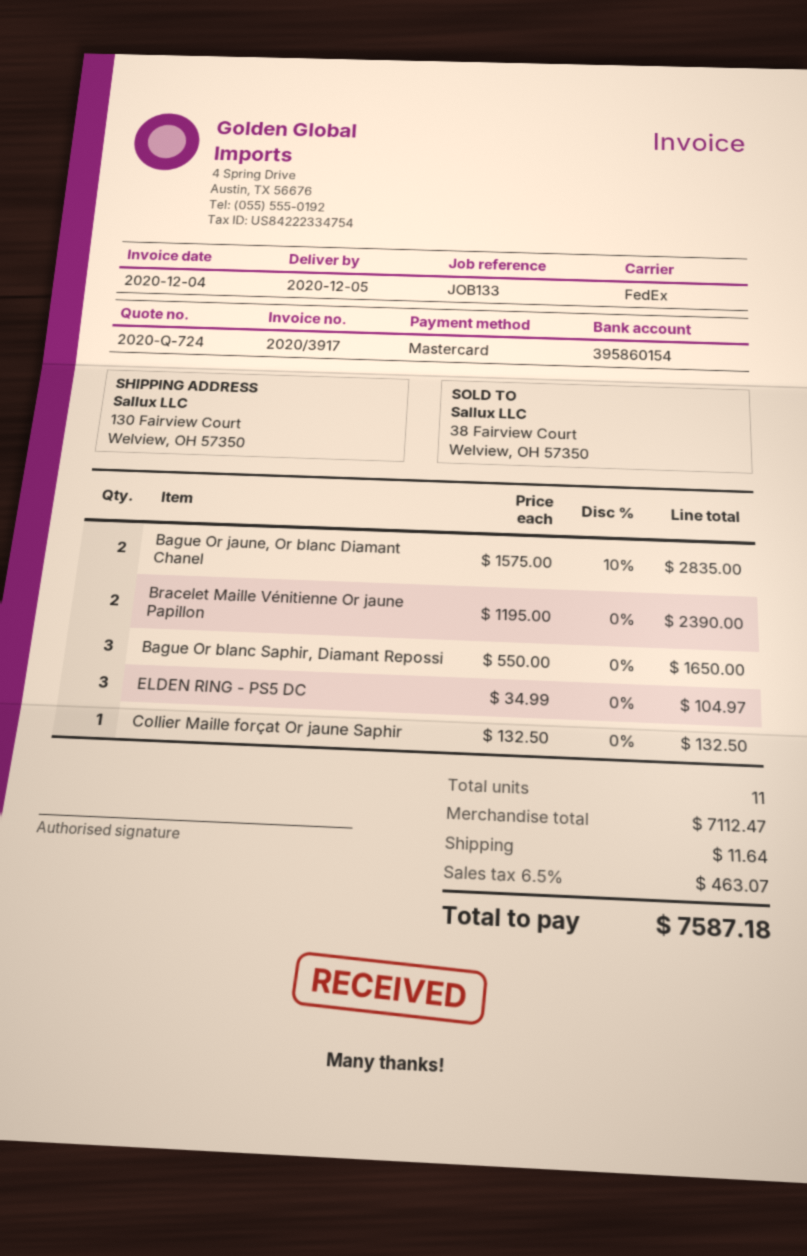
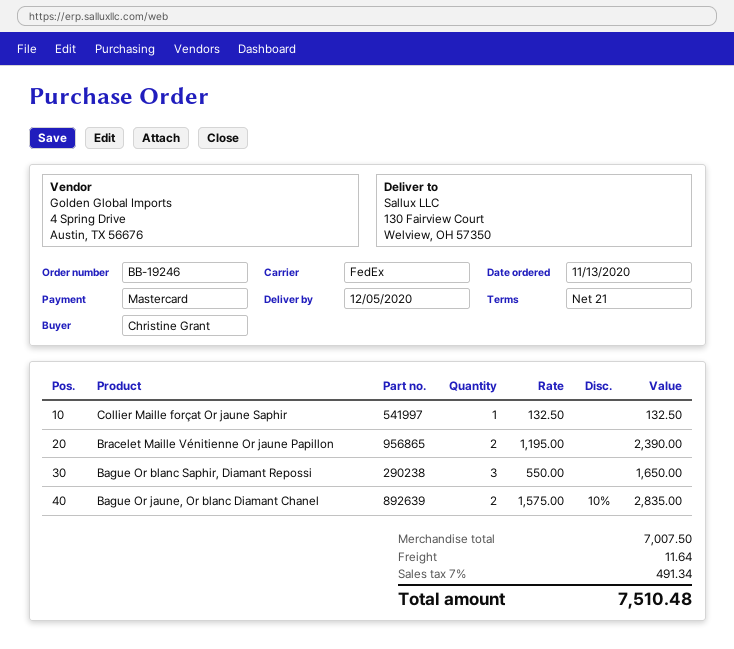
ELDEN RING - PS5 DC: 3 x 34.99 = 104.97 -> none
subtotal: 7112.47 -> 7007.50
tax: 6.5% = 463.07 -> 7% = 491.34
total: 7587.18 -> 7510.48

